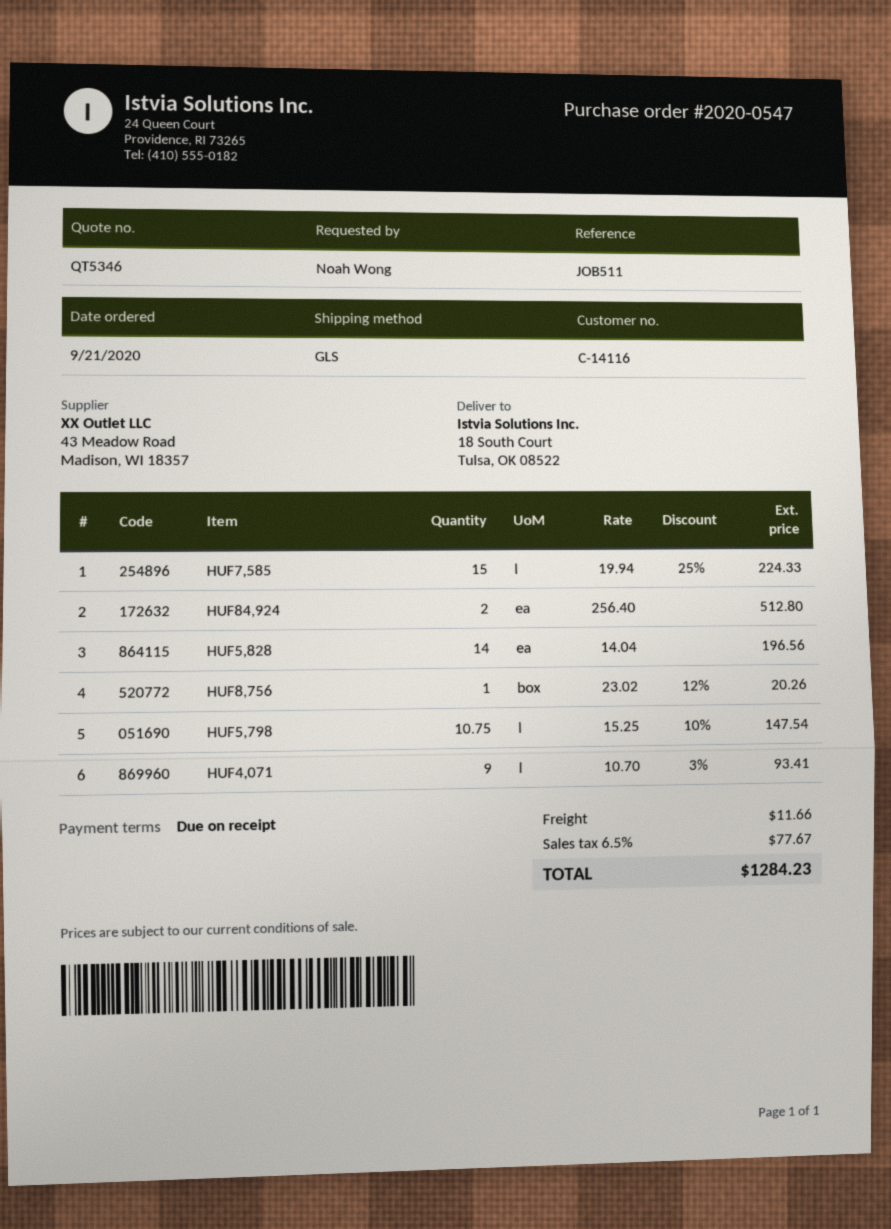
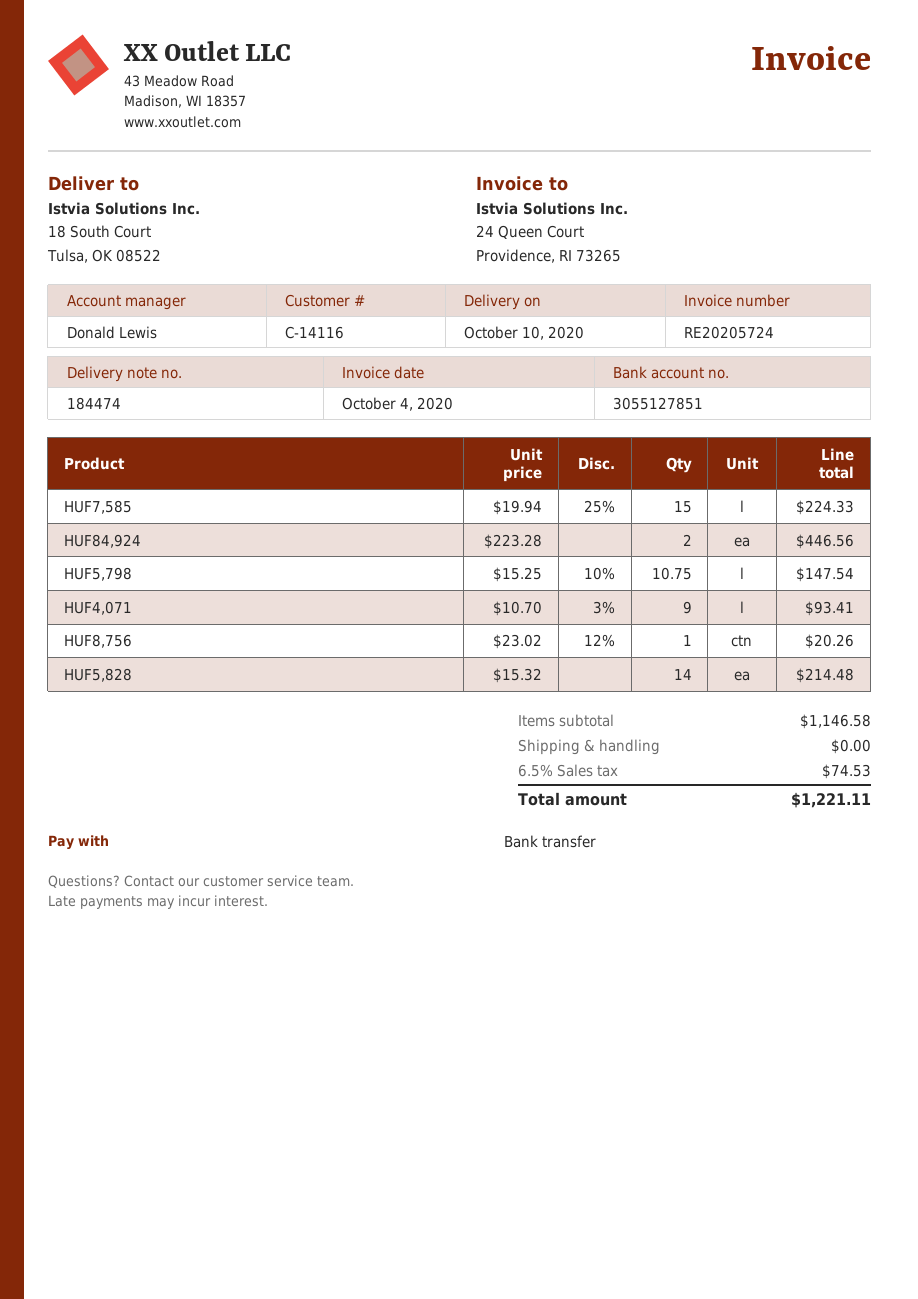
HUF84,924: 2 x 256.40 = 512.80 -> 2 x 223.28 = 446.56
HUF5,828: 14 x 14.04 = 196.56 -> 14 x 15.32 = 214.48
shipping: 11.66 -> 0.00
tax: 6.5% = 77.67 -> 6.5% = 74.53
total: 1284.23 -> 1221.11

